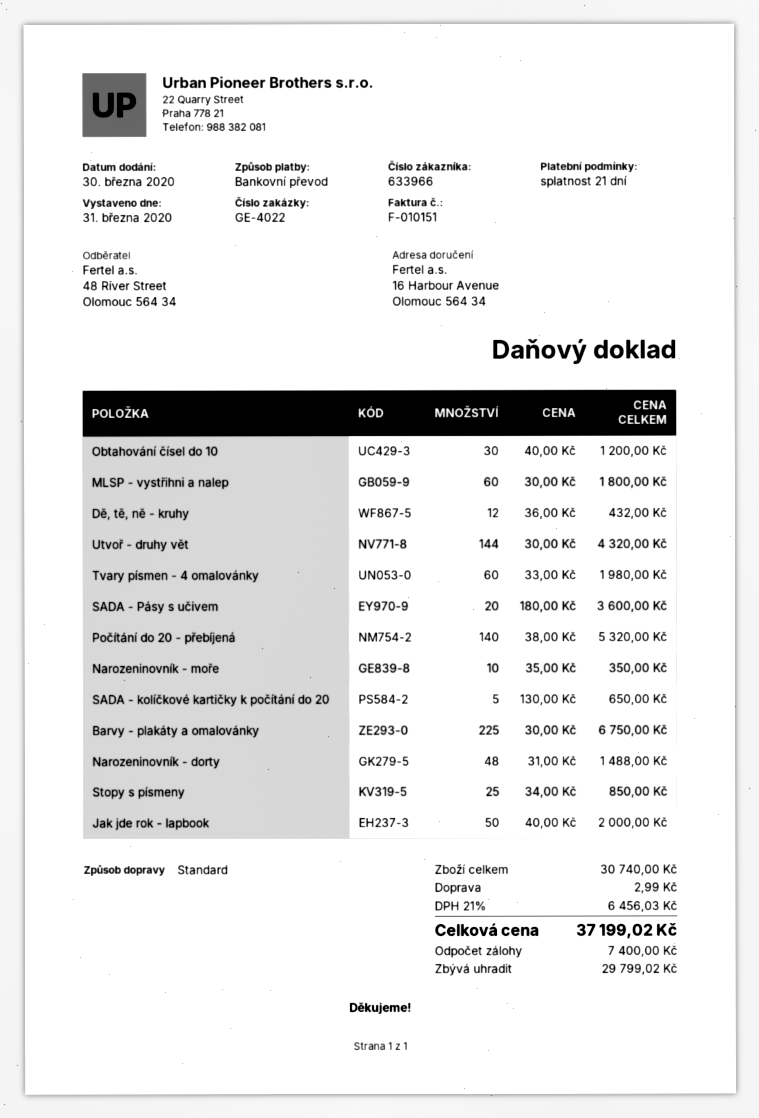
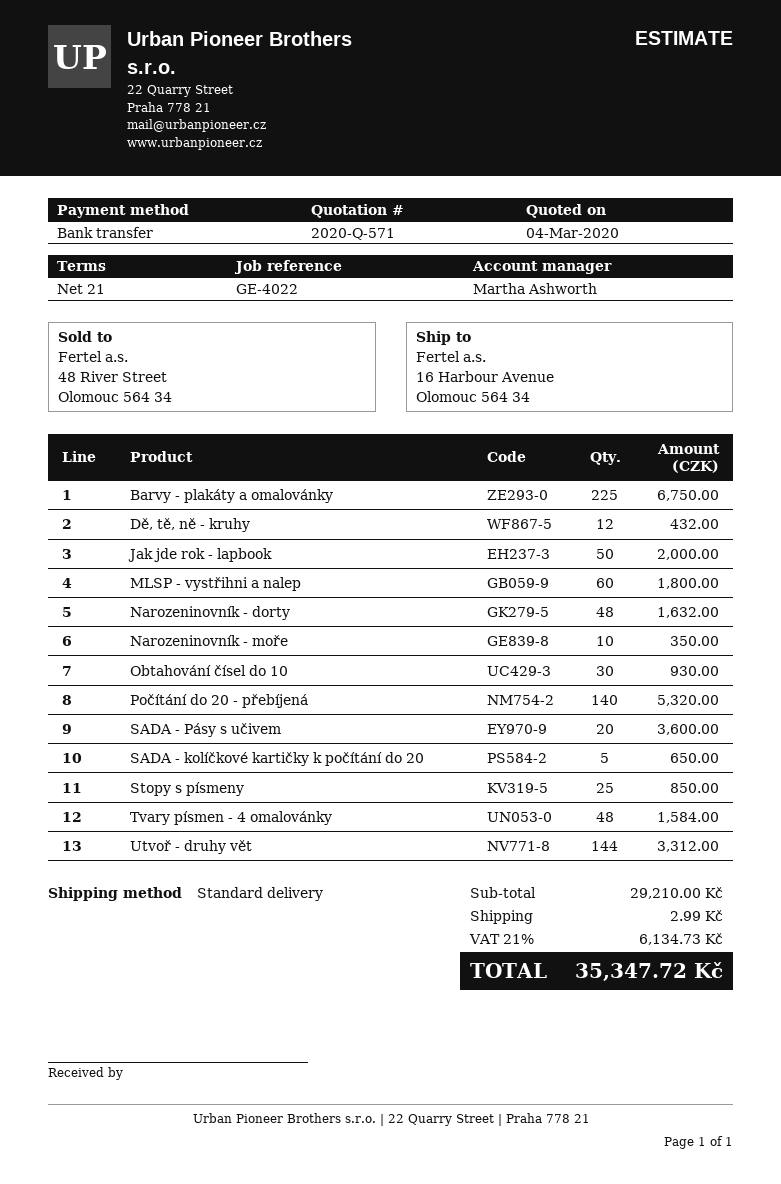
Obtahování čísel do 10: 30 for 1200.00 -> 30 for 930.00
Utvoř - druhy vět: 144 for 4320.00 -> 144 for 3312.00
Tvary písmen - 4 omalovánky: 60 for 1980.00 -> 48 for 1584.00
Narozeninovník - dorty: 48 for 1488.00 -> 48 for 1632.00
subtotal: 30740.00 -> 29210.00
tax: 21% = 6456.03 -> 21% = 6134.73
total: 37199.02 -> 35347.72

